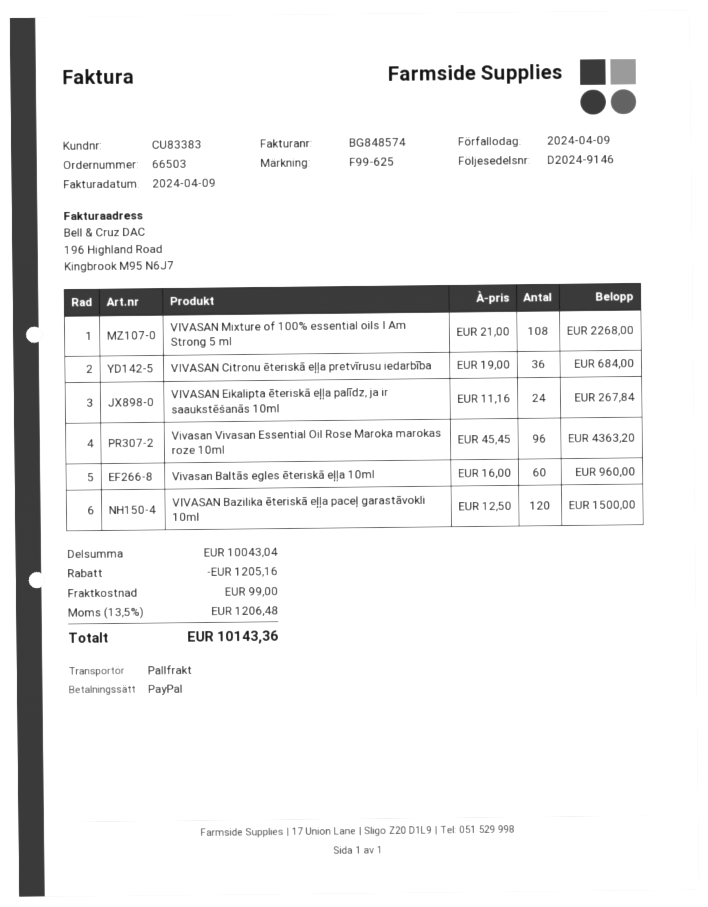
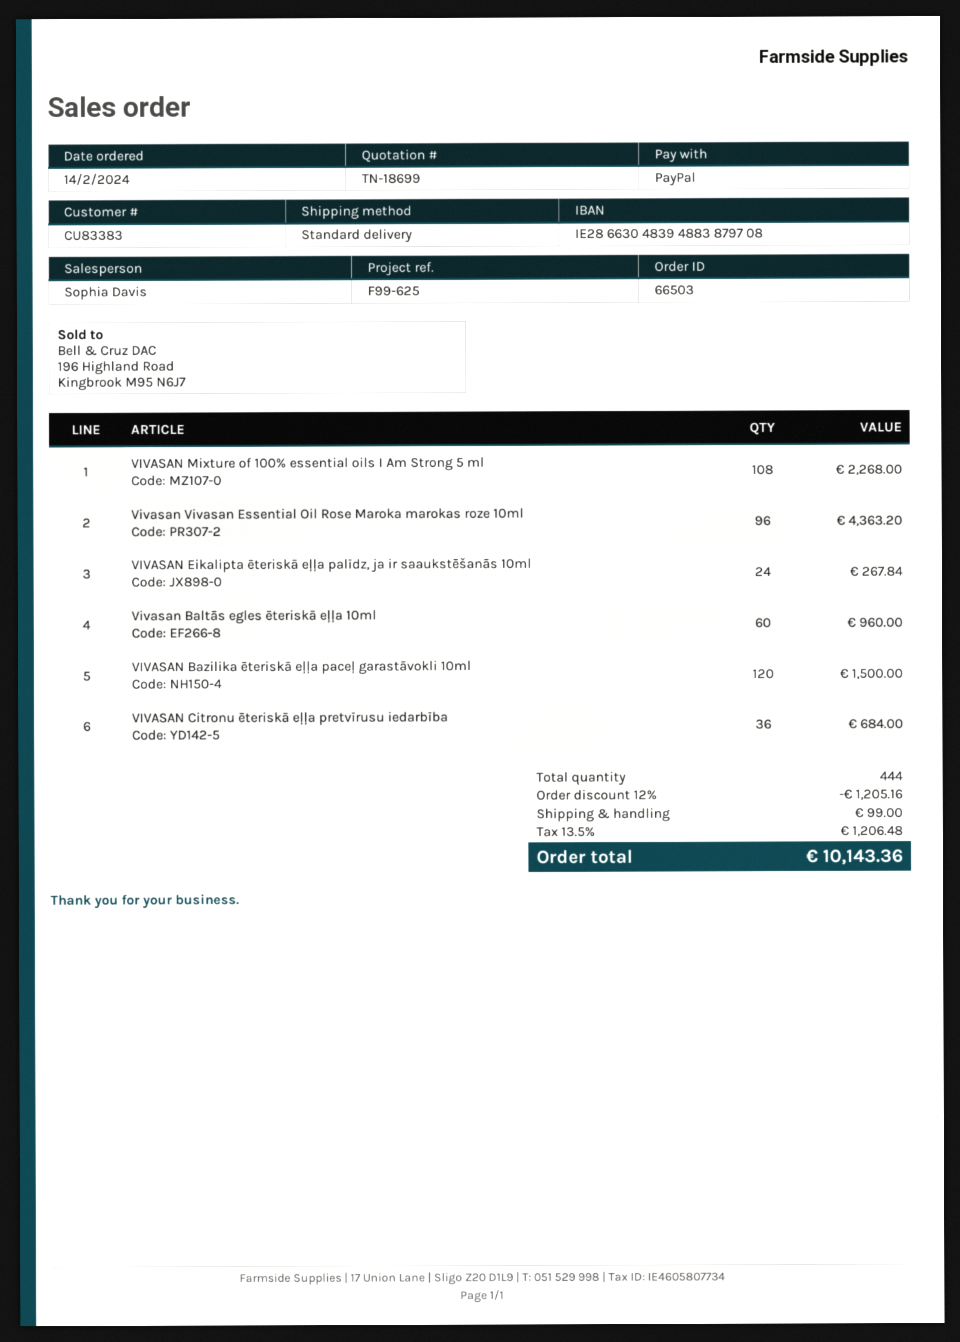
shipping method: pallet freight -> standard

